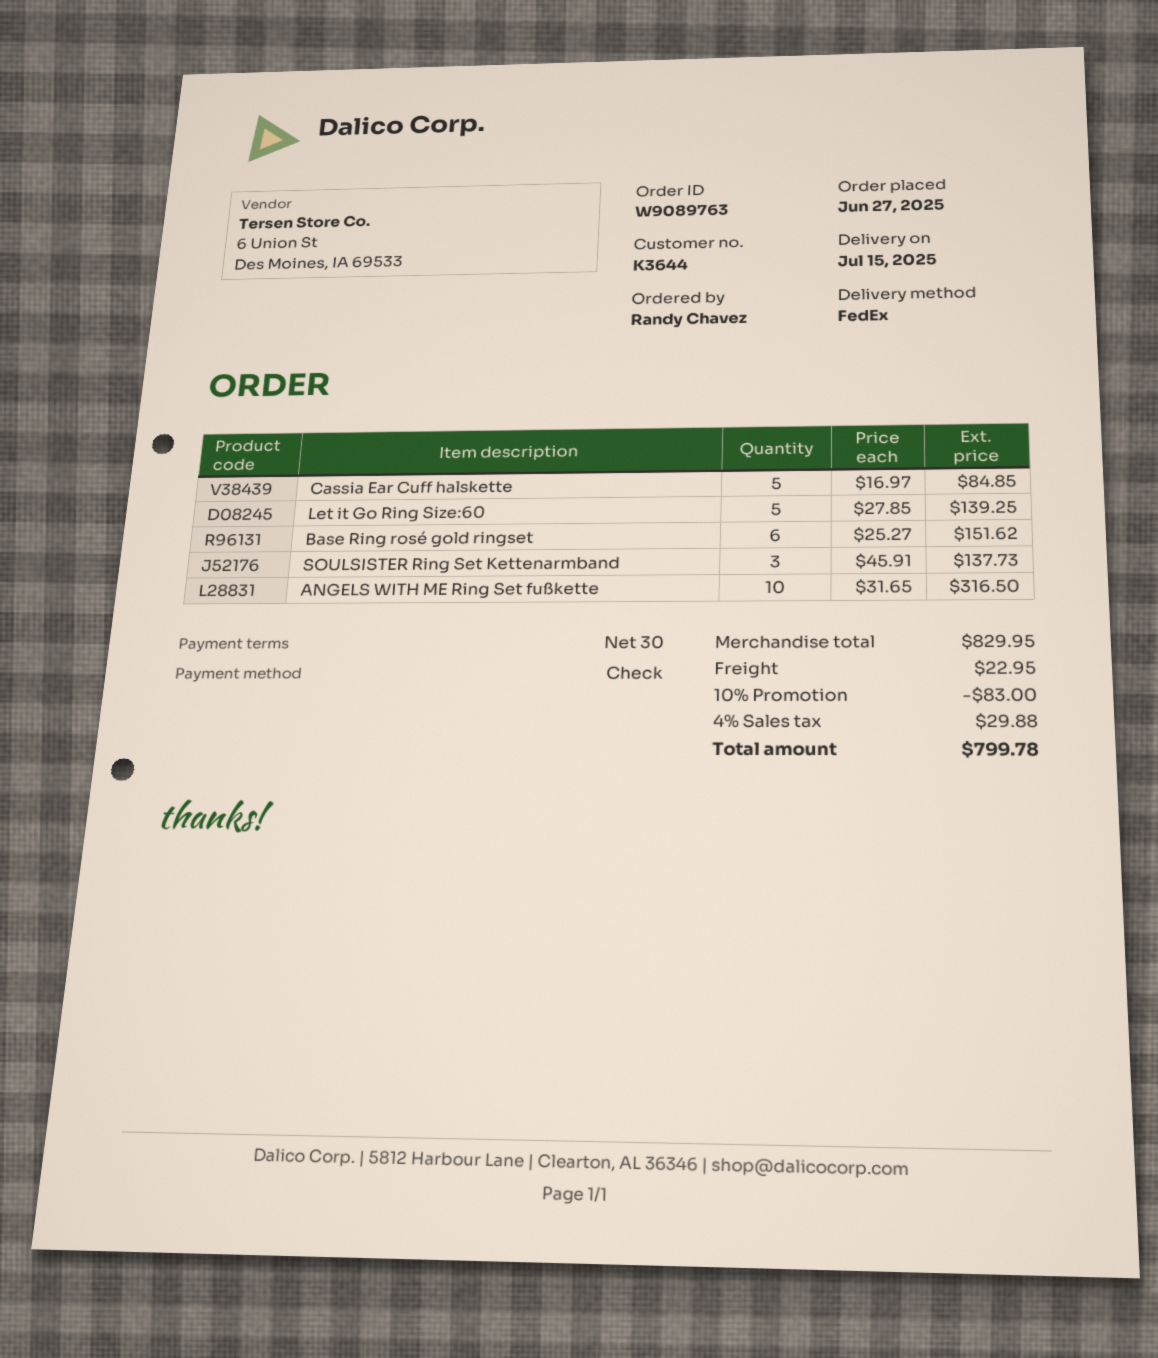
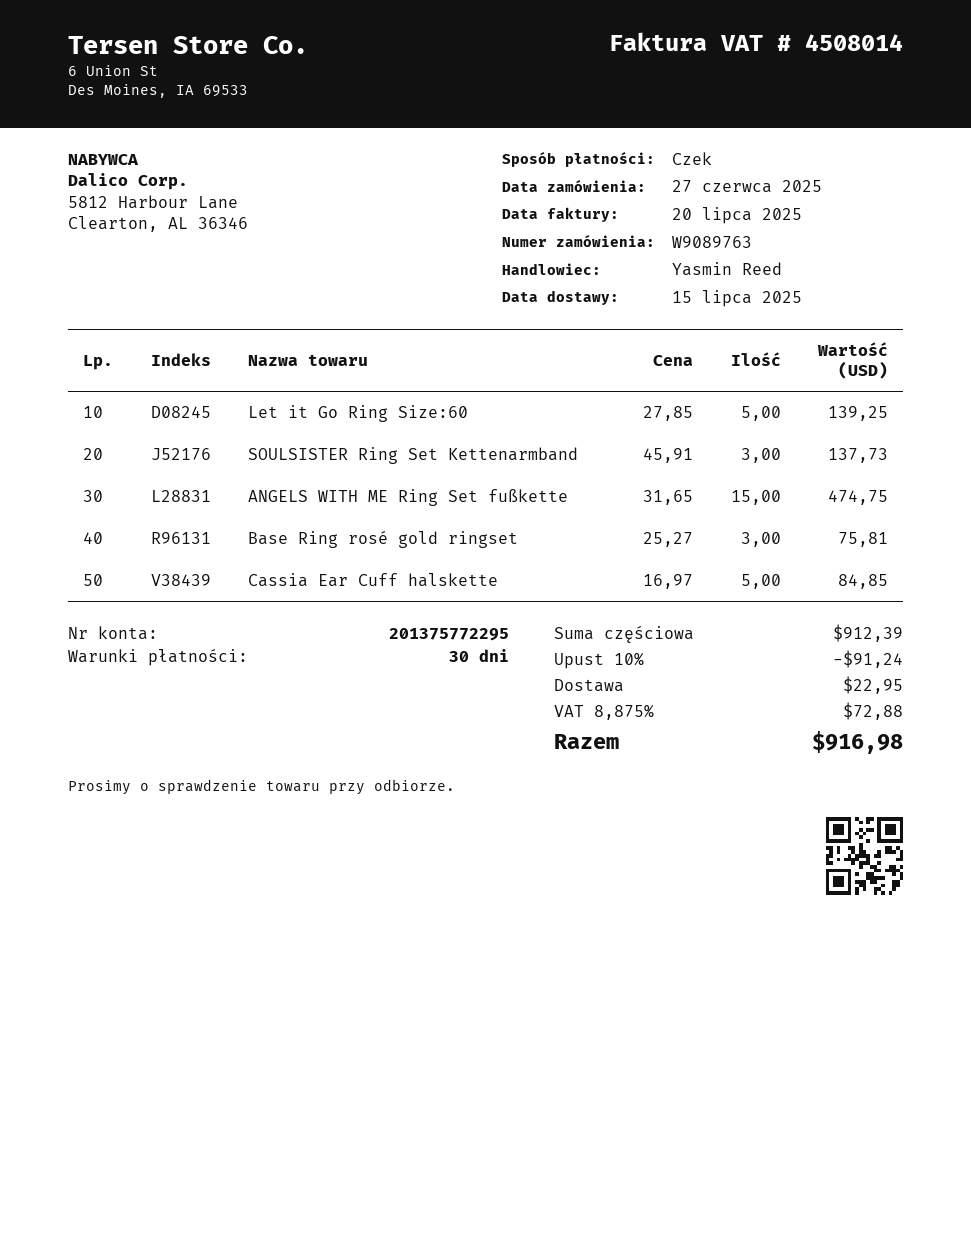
Base Ring rosé gold ringset: 6 x 25.27 = 151.62 -> 3 x 25.27 = 75.81
ANGELS WITH ME Ring Set fußkette: 10 x 31.65 = 316.50 -> 15 x 31.65 = 474.75
subtotal: 829.95 -> 912.39
discount: 10% = 83.00 -> 10% = 91.24
tax: 4% = 29.88 -> 8.875% = 72.88
total: 799.78 -> 916.98

